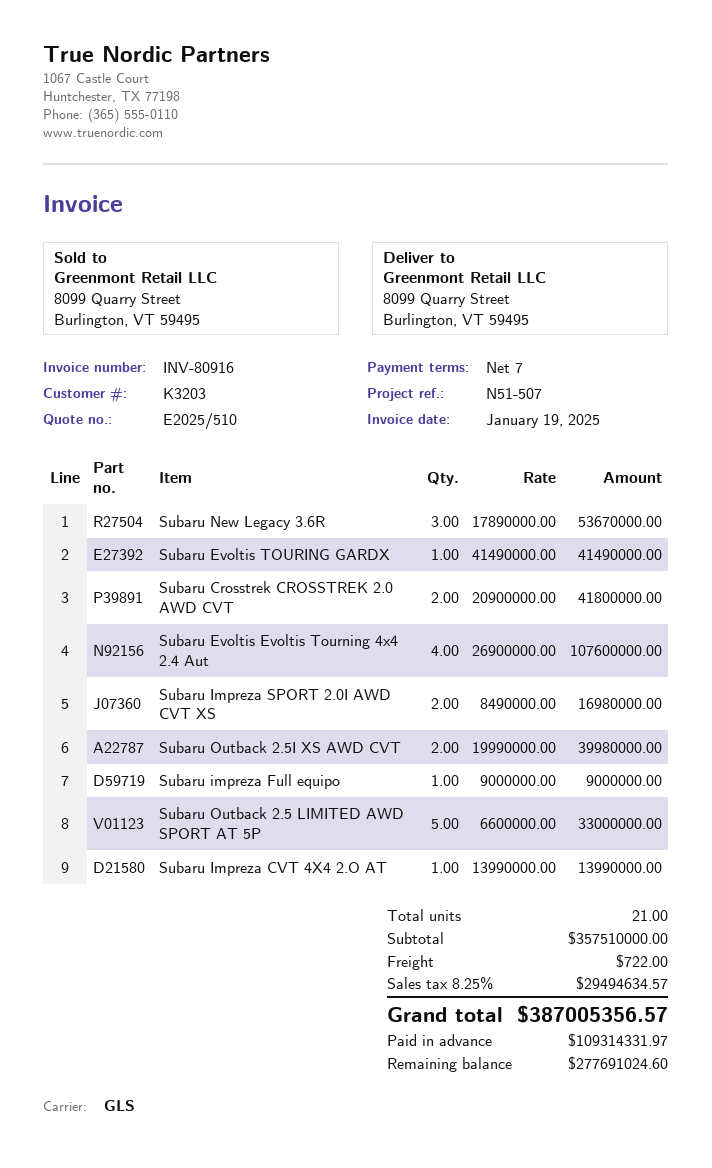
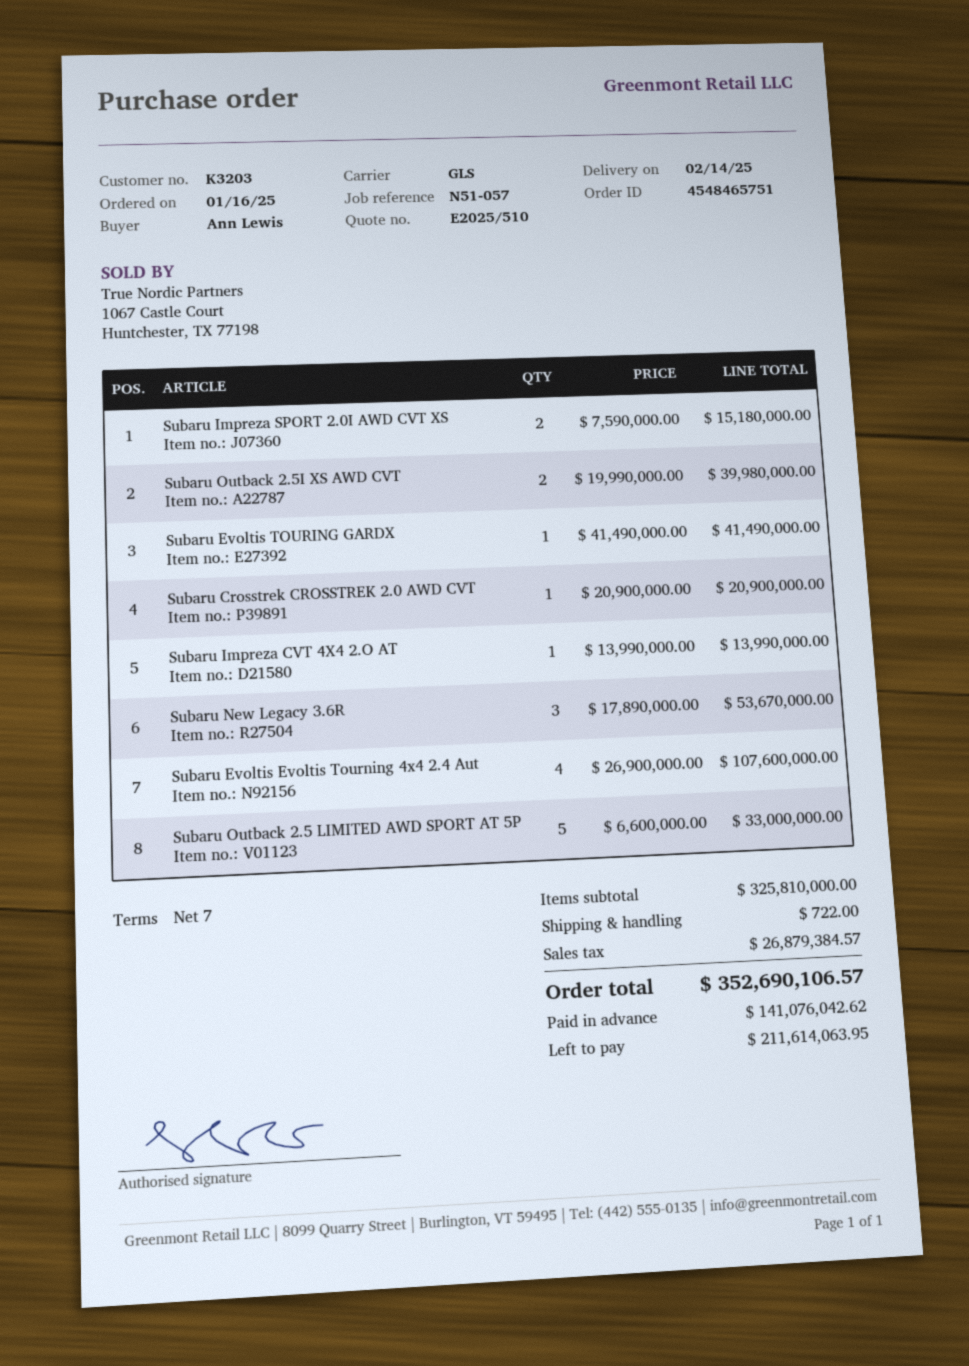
reference: N51-507 -> N51-057
Subaru Crosstrek CROSSTREK 2.0 AWD CVT: 2 x 20900000.00 = 41800000.00 -> 1 x 20900000.00 = 20900000.00
Subaru Impreza SPORT 2.0I AWD CVT XS: 2 x 8490000.00 = 16980000.00 -> 2 x 7590000.00 = 15180000.00
Subaru impreza Full equipo: 1 x 9000000.00 = 9000000.00 -> none
subtotal: 357510000.00 -> 325810000.00
tax: 29494634.57 -> 26879384.57
total: 387005356.57 -> 352690106.57
deposit: 109314331.97 -> 141076042.62
balance: 277691024.60 -> 211614063.95

